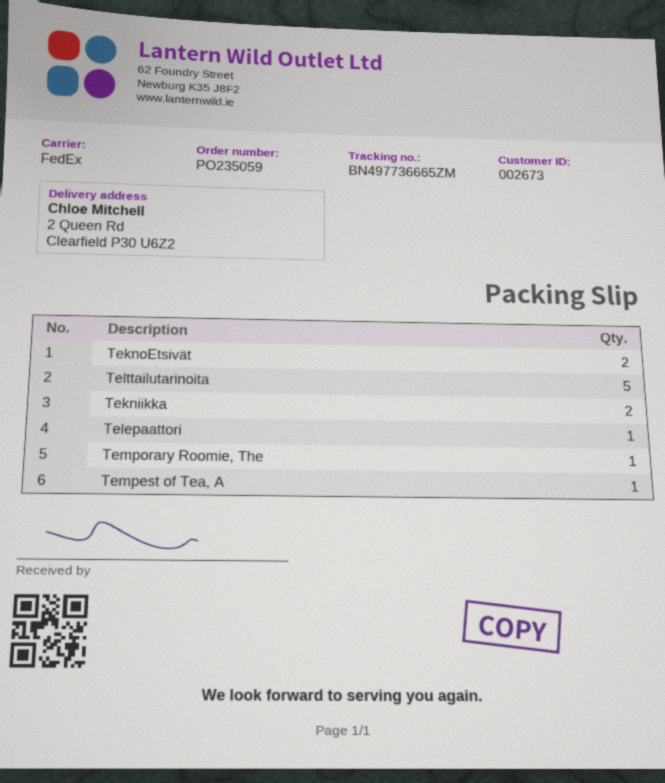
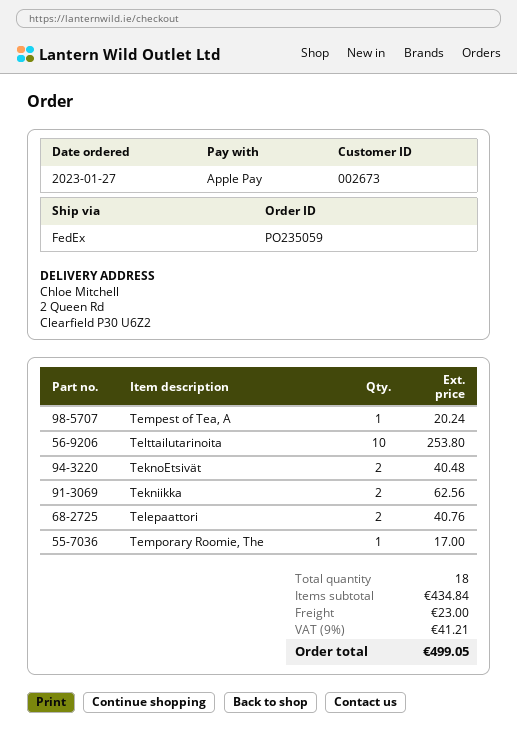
Telttailutarinoita: 5 -> 10
Telepaattori: 1 -> 2

